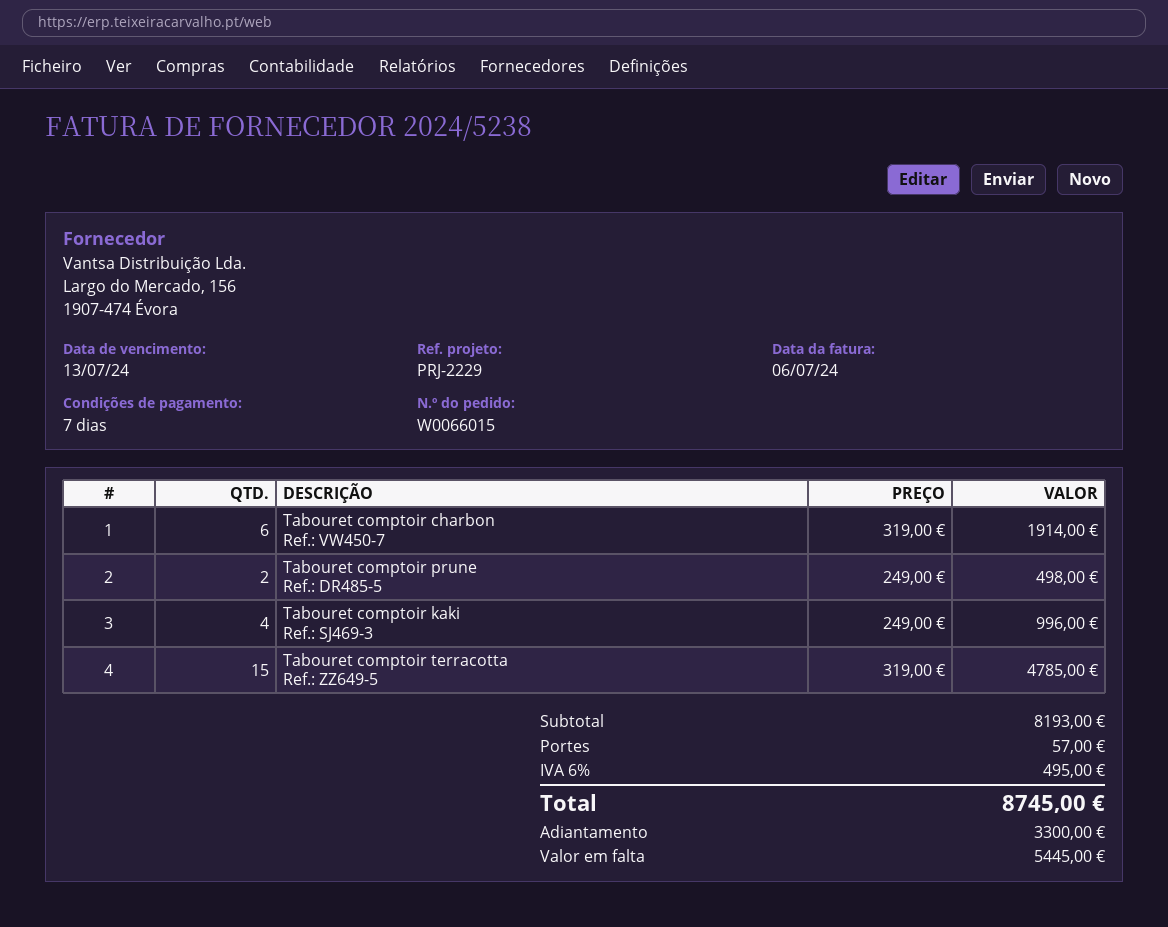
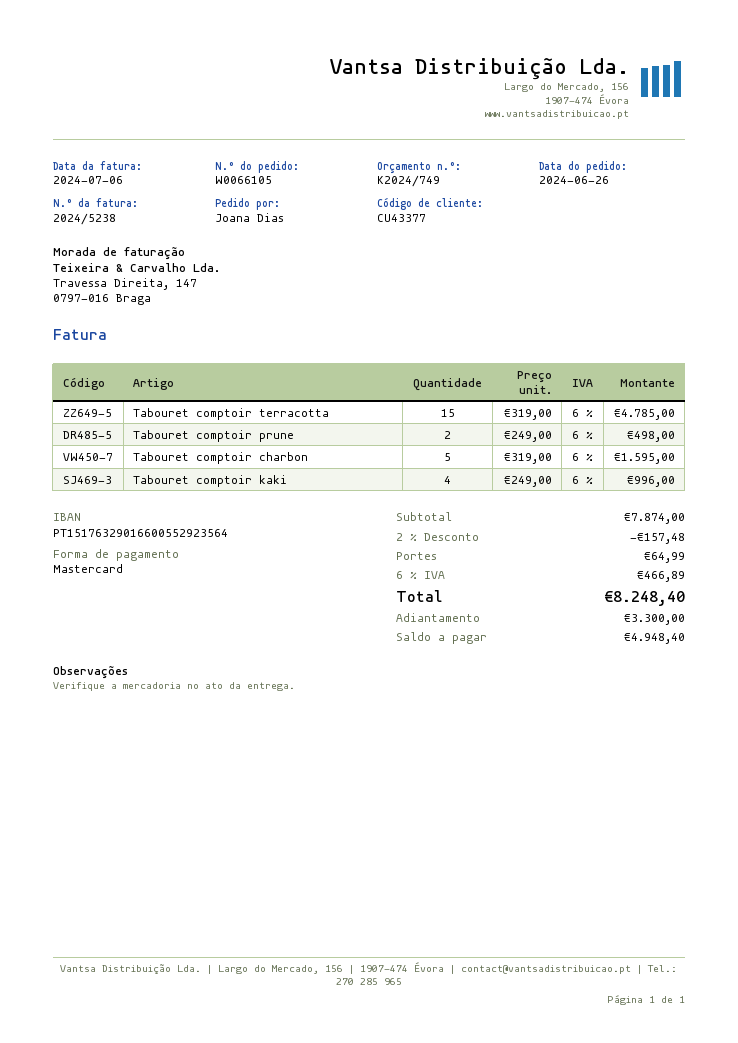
order number: W0066015 -> W0066105
Tabouret comptoir charbon: 6 x 319.00 = 1914.00 -> 5 x 319.00 = 1595.00
subtotal: 8193.00 -> 7874.00
discount: none -> 2% = 157.48
shipping: 57.00 -> 64.99
tax: 6% = 495.00 -> 6% = 466.89
total: 8745.00 -> 8248.40
balance: 5445.00 -> 4948.40

